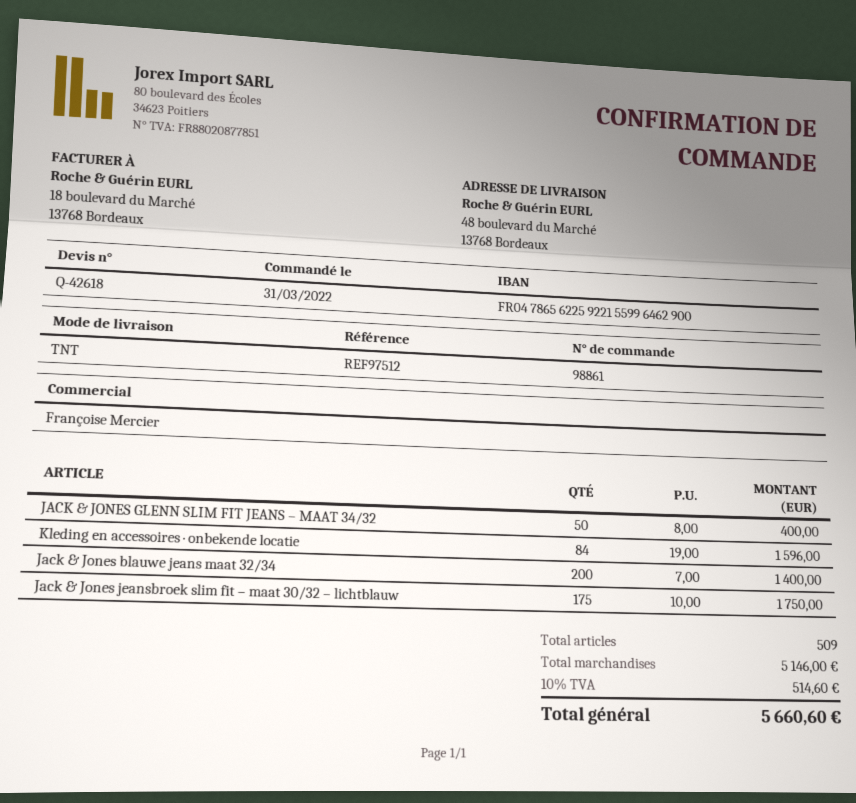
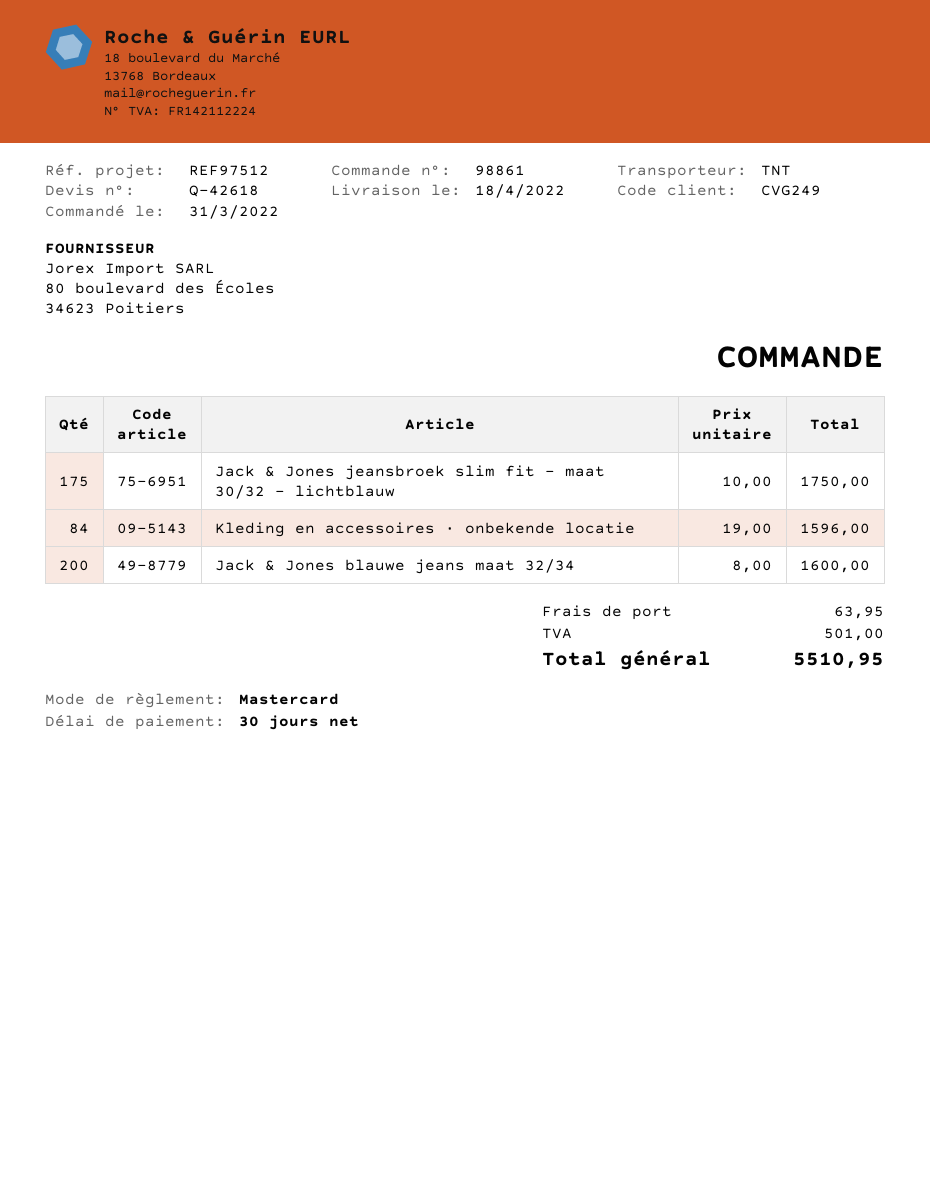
JACK & JONES GLENN SLIM FIT JEANS – MAAT 34/32: 50 x 8.00 = 400.00 -> none
Jack & Jones blauwe jeans maat 32/34: 200 x 7.00 = 1400.00 -> 200 x 8.00 = 1600.00
shipping: none -> 63.95
tax: 514.60 -> 501.00
total: 5660.60 -> 5510.95

